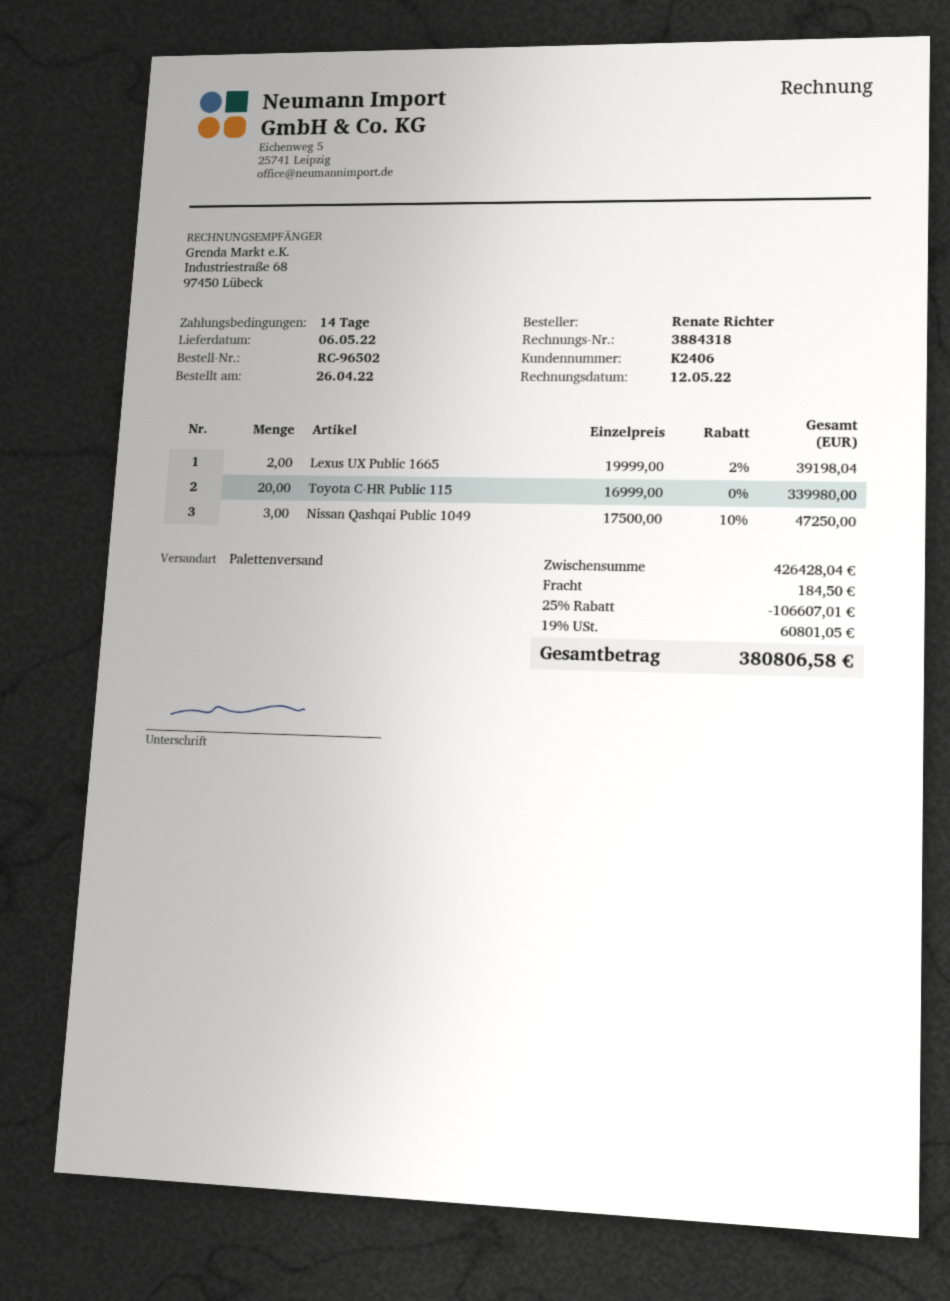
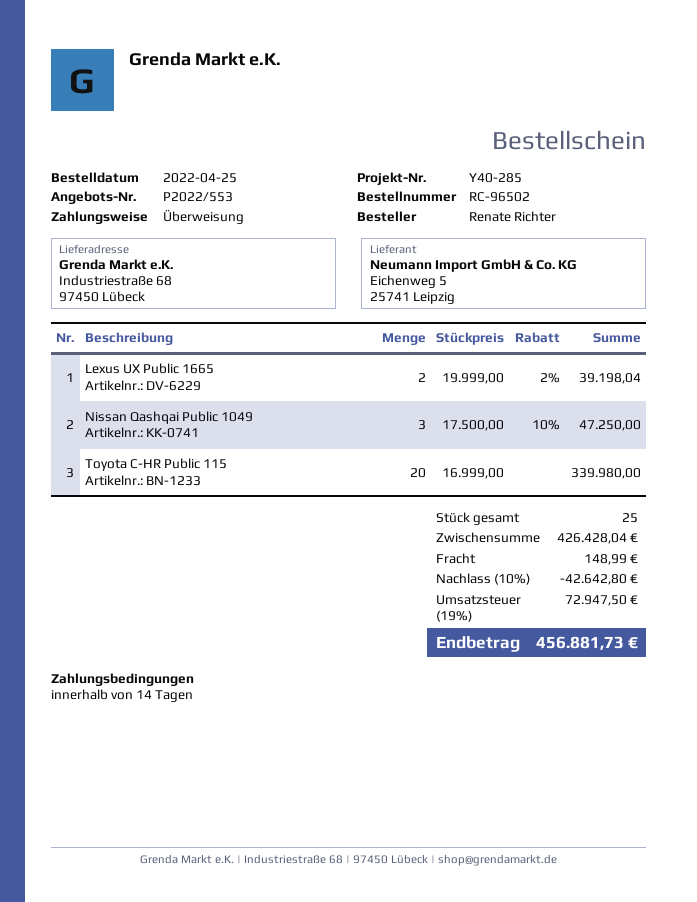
order date: 2022-04-26 -> 2022-04-25
discount: 25% = 106607.01 -> 10% = 42642.80
shipping: 184.50 -> 148.99
tax: 19% = 60801.05 -> 19% = 72947.50
total: 380806.58 -> 456881.73

